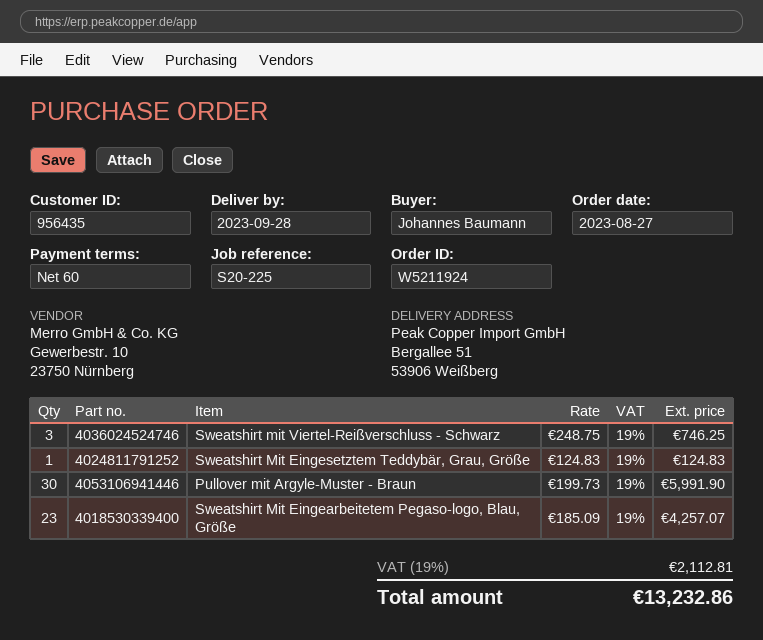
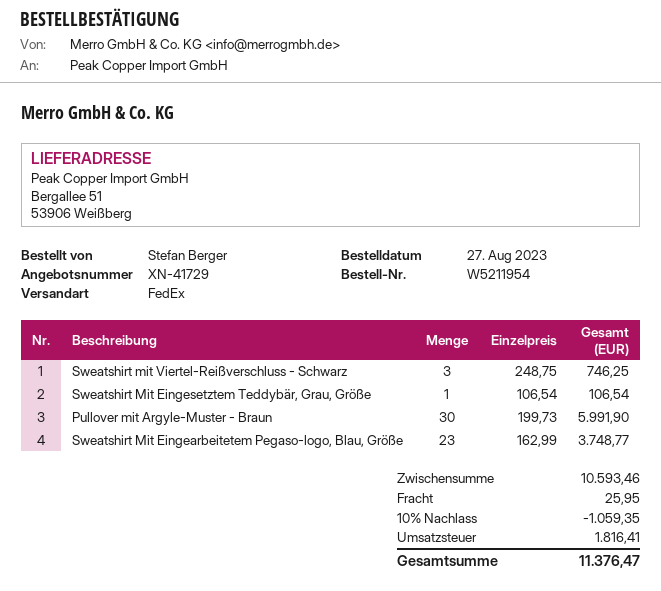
order number: W5211924 -> W5211954
ordered by: Johannes Baumann -> Stefan Berger
Sweatshirt Mit Eingesetztem Teddybär, Grau, Größe: 1 x 124.83 = 124.83 -> 1 x 106.54 = 106.54
Sweatshirt Mit Eingearbeitetem Pegaso-logo, Blau, Größe: 23 x 185.09 = 4257.07 -> 23 x 162.99 = 3748.77
discount: none -> 10% = 1059.35
shipping: none -> 25.95
tax: 2112.81 -> 1816.41
total: 13232.86 -> 11376.47

